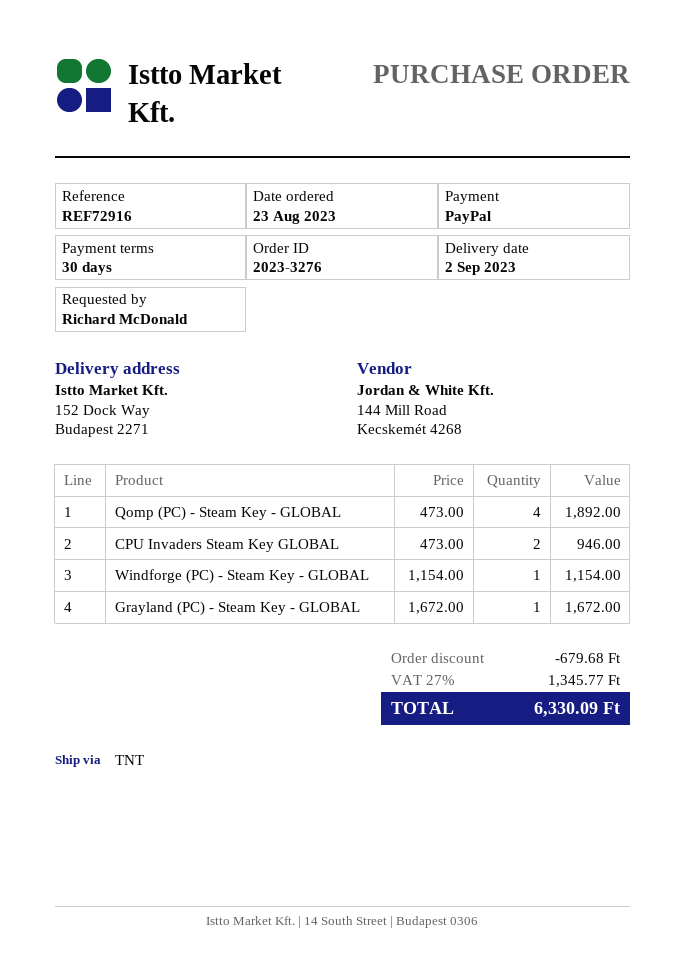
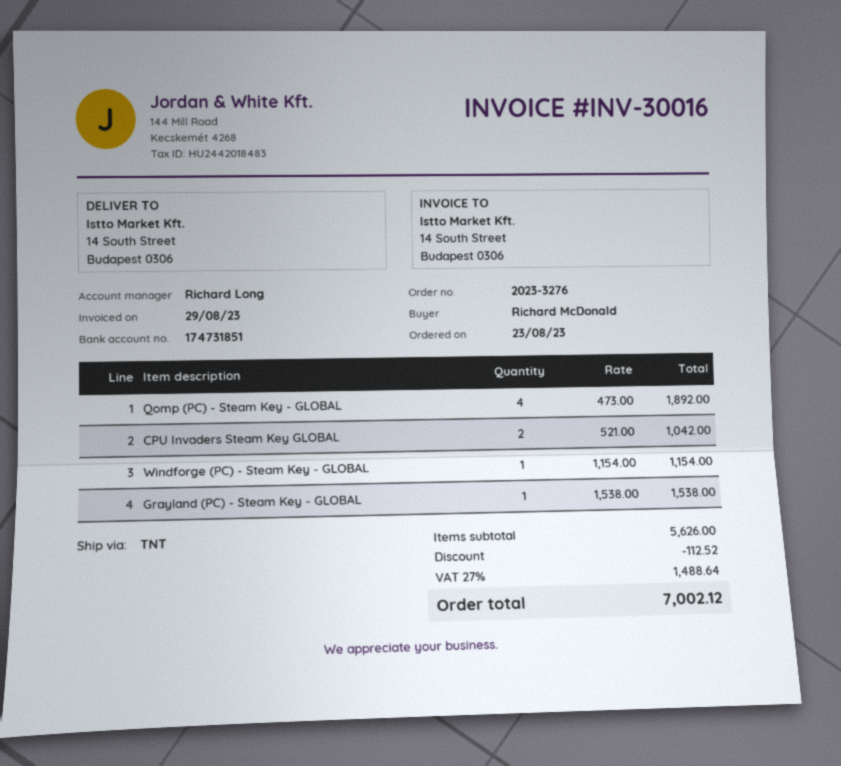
ship to: 152 Dock Way, Budapest 2271 -> 14 South Street, Budapest 0306
CPU Invaders Steam Key GLOBAL: 2 x 473.00 = 946.00 -> 2 x 521.00 = 1042.00
Grayland (PC) - Steam Key - GLOBAL: 1 x 1672.00 = 1672.00 -> 1 x 1538.00 = 1538.00
discount: 679.68 -> 112.52
tax: 27% = 1345.77 -> 27% = 1488.64
total: 6330.09 -> 7002.12

